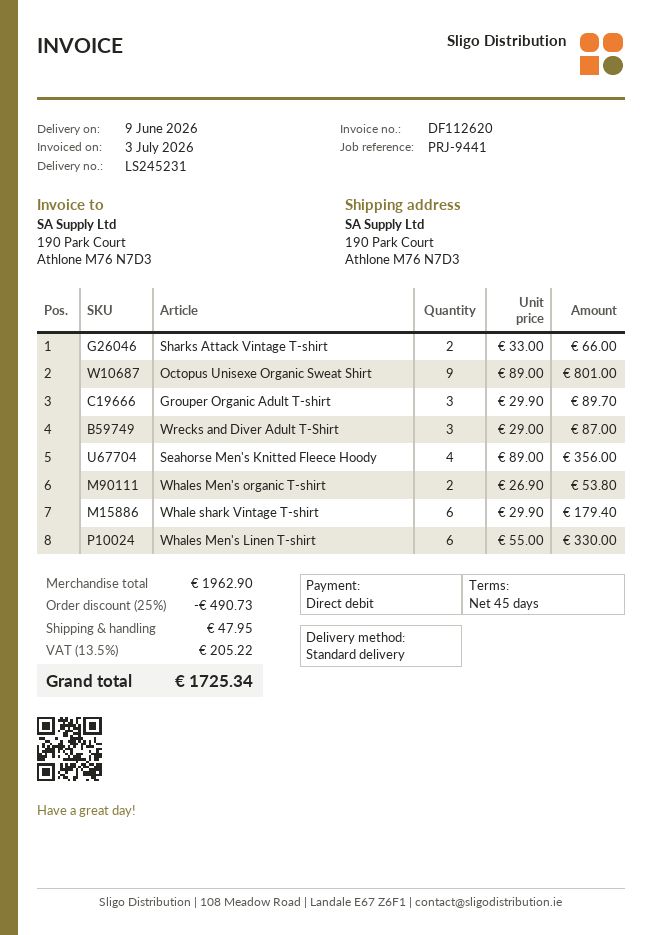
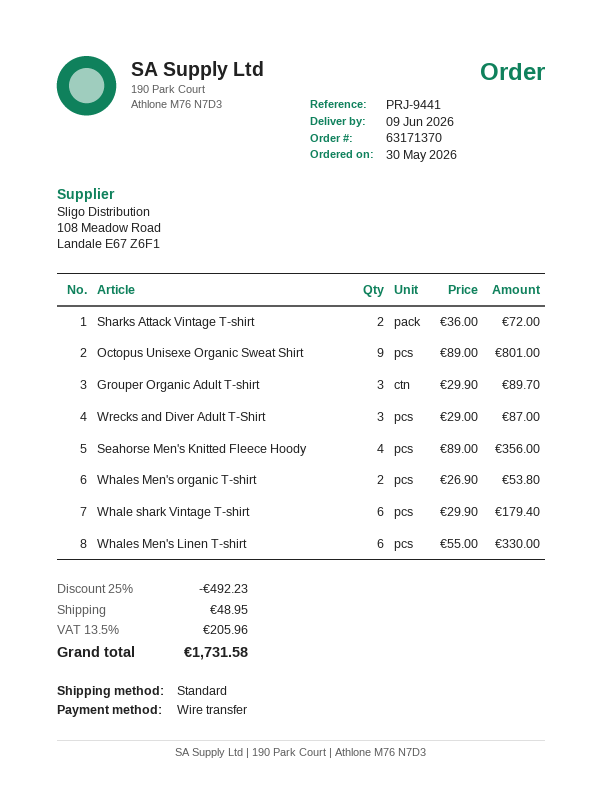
payment method: direct debit -> bank transfer
Sharks Attack Vintage T-shirt: 2 x 33.00 = 66.00 -> 2 x 36.00 = 72.00
discount: 25% = 490.73 -> 25% = 492.23
shipping: 47.95 -> 48.95
tax: 13.5% = 205.22 -> 13.5% = 205.96
total: 1725.34 -> 1731.58

